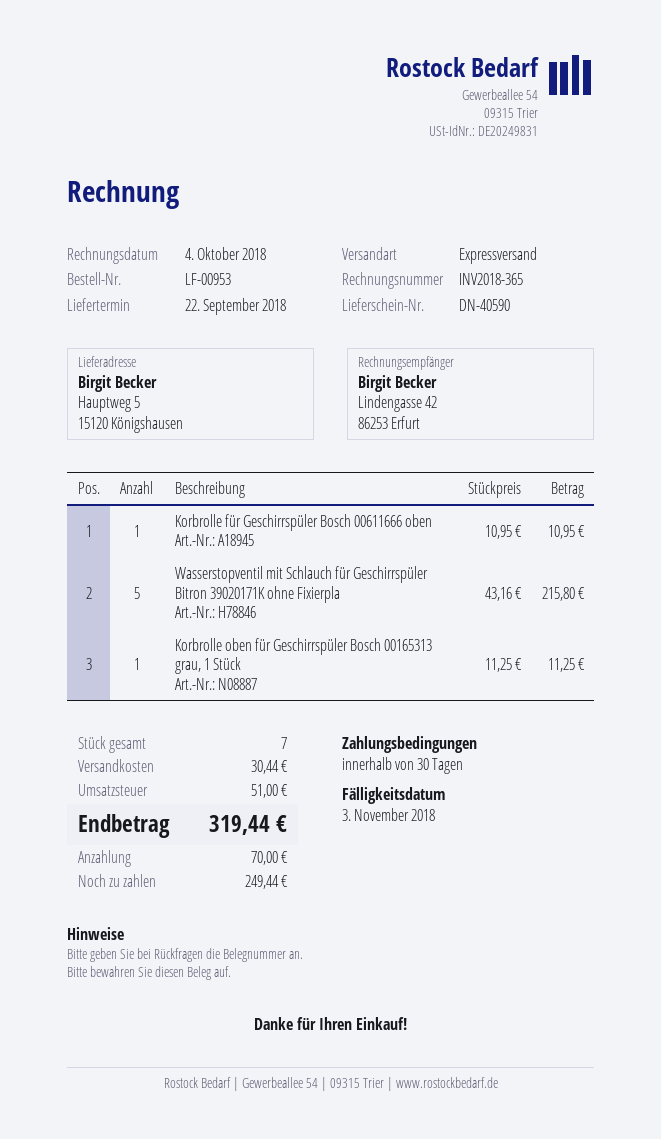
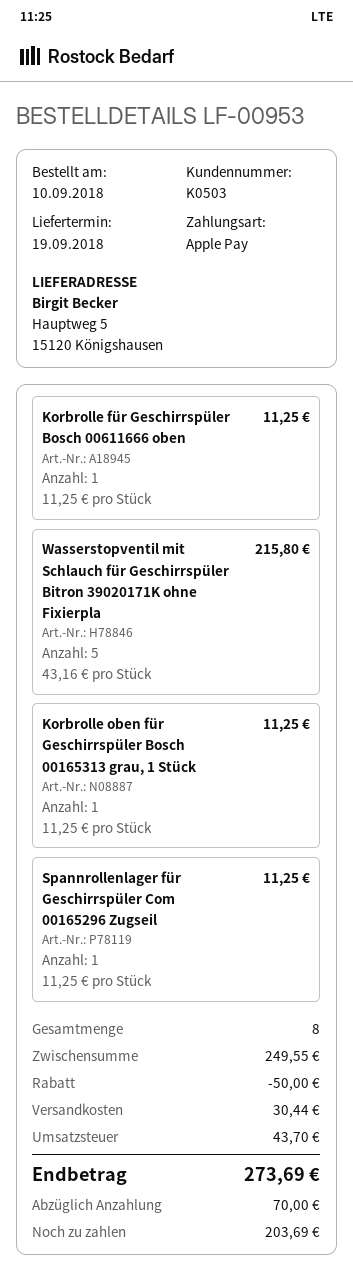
delivery date: 2018-09-22 -> 2018-09-19
Korbrolle für Geschirrspüler Bosch 00611666 oben: 1 x 10.95 = 10.95 -> 1 x 11.25 = 11.25
Spannrollenlager für Geschirrspüler Com 00165296 Zugseil: none -> 1 x 11.25 = 11.25
total quantity: 7 -> 8
discount: none -> 50.00
tax: 51.00 -> 43.70
total: 319.44 -> 273.69
balance: 249.44 -> 203.69

